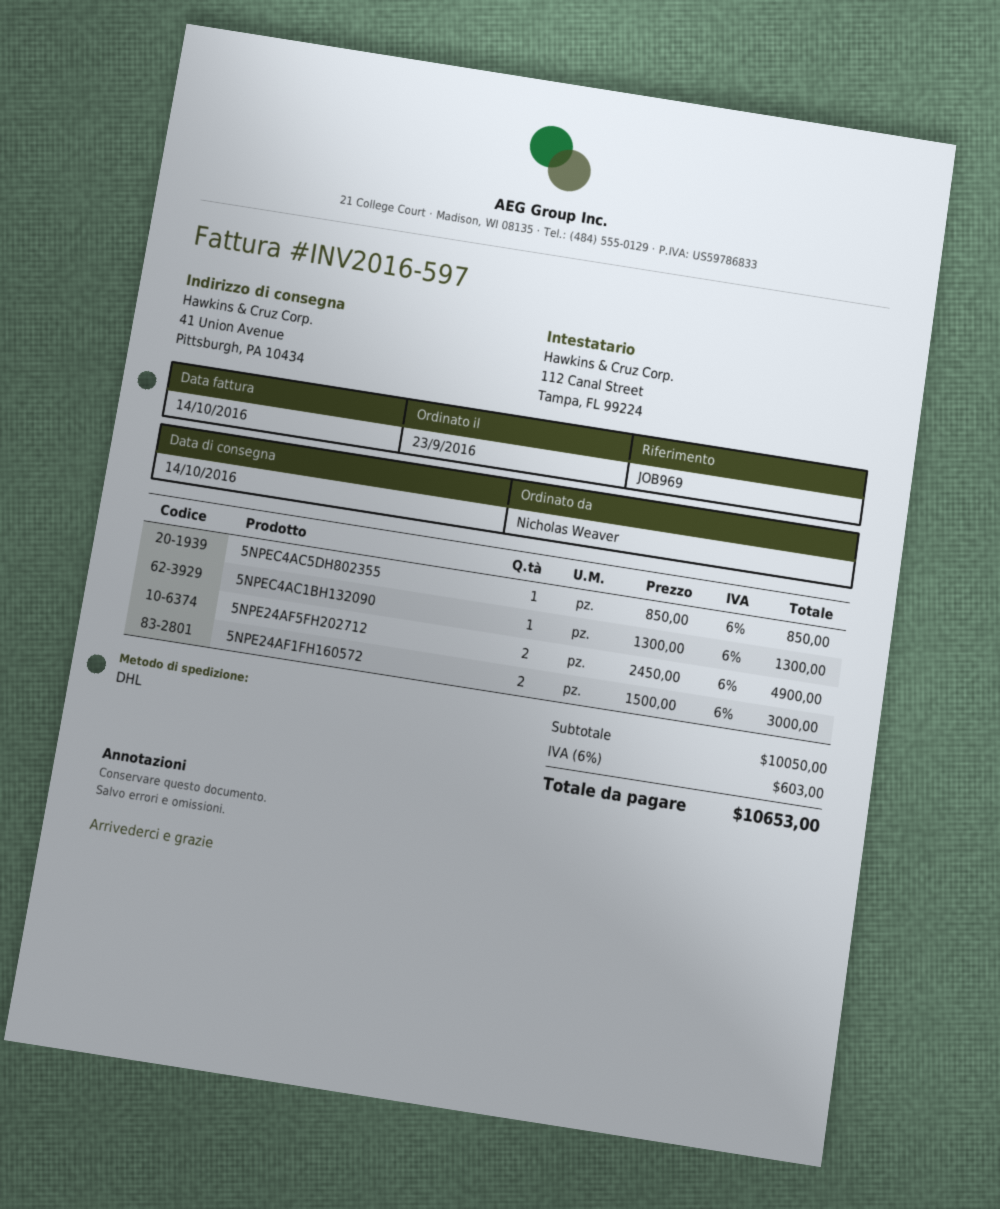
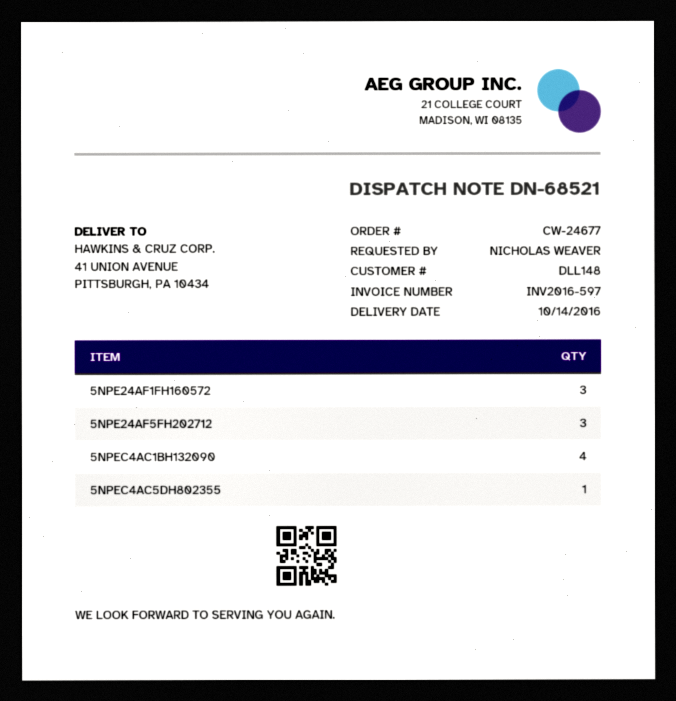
5NPEC4AC1BH132090: 1 -> 4
5NPE24AF5FH202712: 2 -> 3
5NPE24AF1FH160572: 2 -> 3

